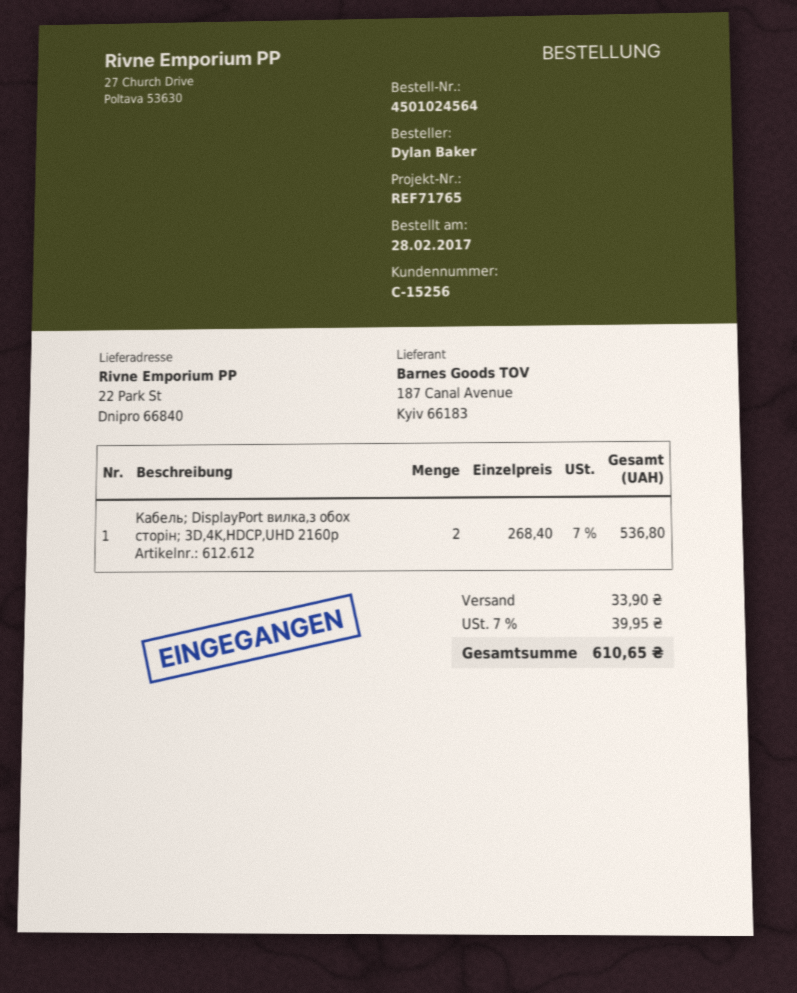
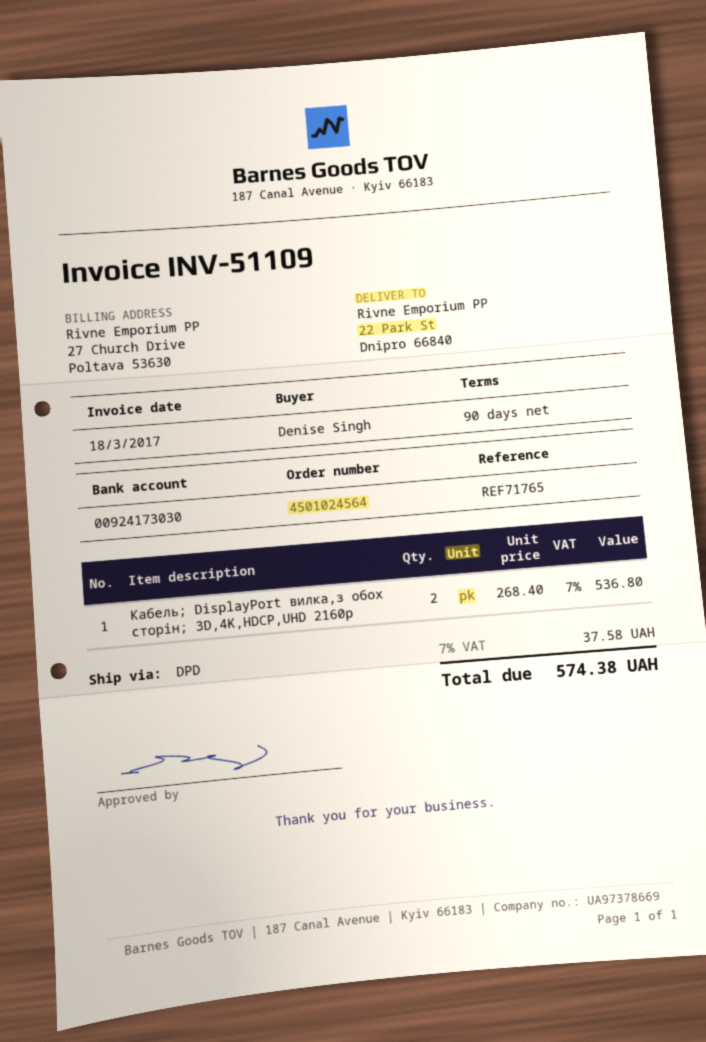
ordered by: Dylan Baker -> Denise Singh
shipping: 33.90 -> none
tax: 7% = 39.95 -> 7% = 37.58
total: 610.65 -> 574.38

